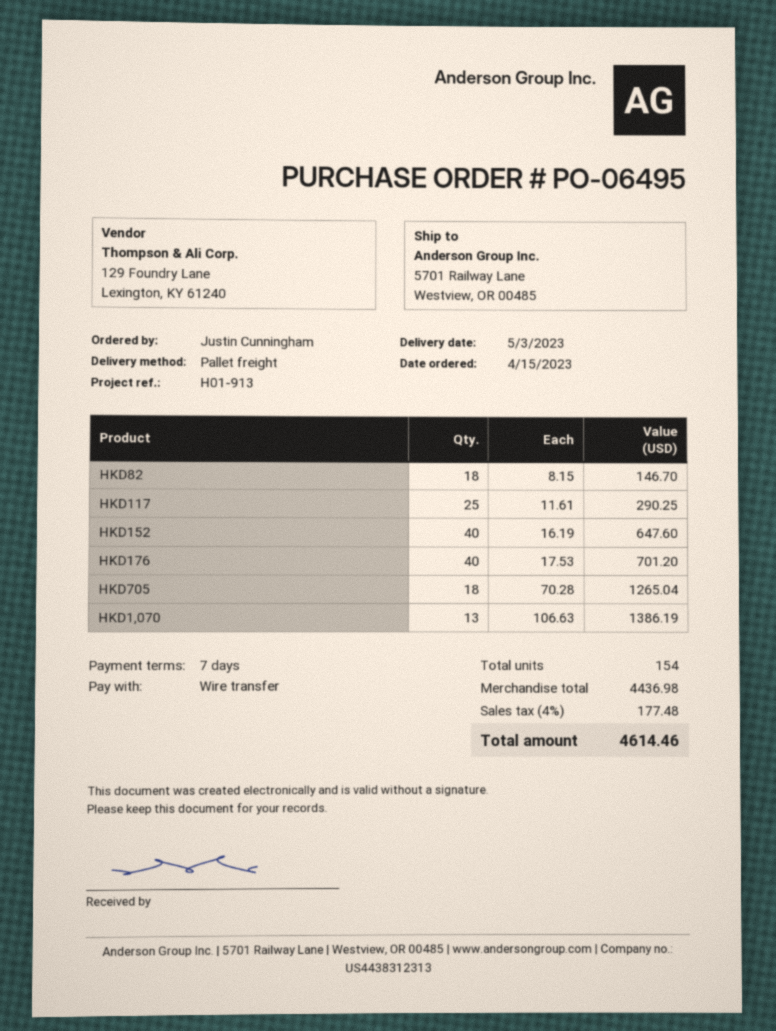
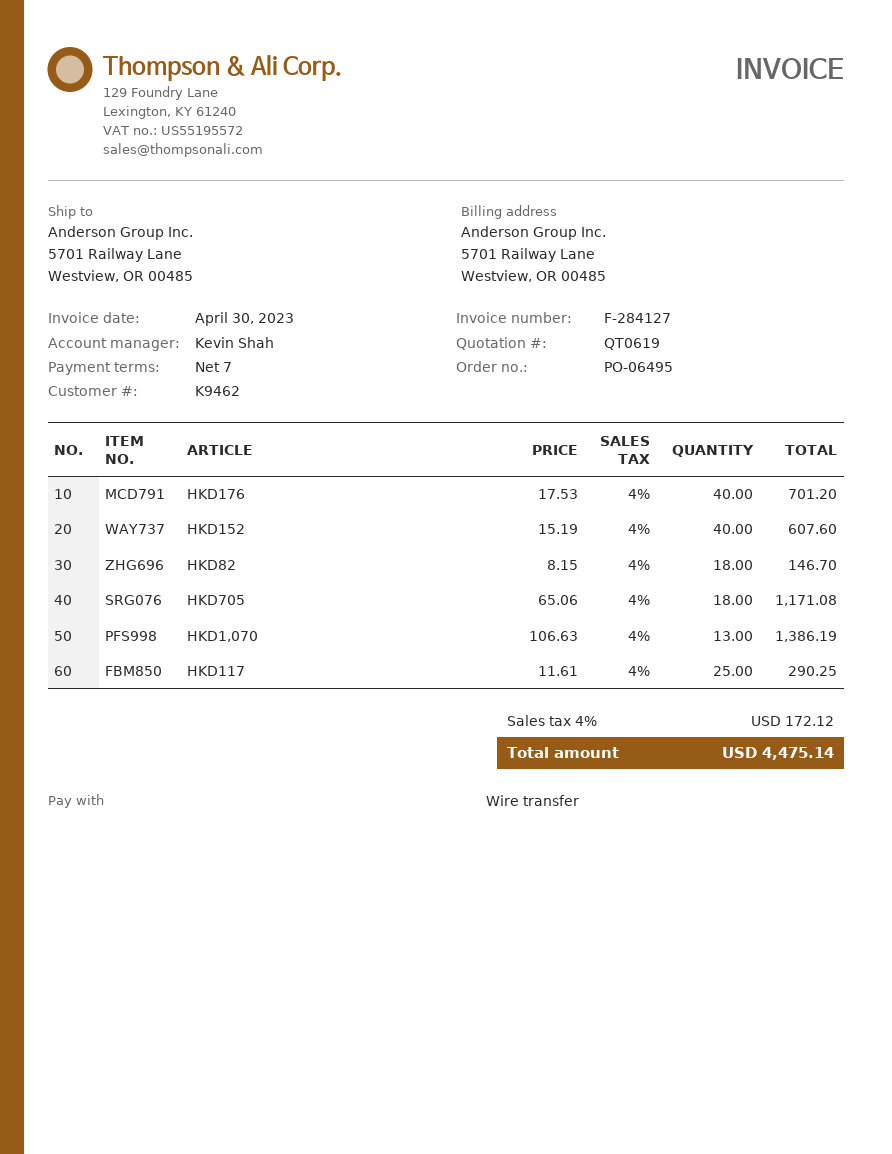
HKD152: 40 x 16.19 = 647.60 -> 40 x 15.19 = 607.60
HKD705: 18 x 70.28 = 1265.04 -> 18 x 65.06 = 1171.08
tax: 4% = 177.48 -> 4% = 172.12
total: 4614.46 -> 4475.14

